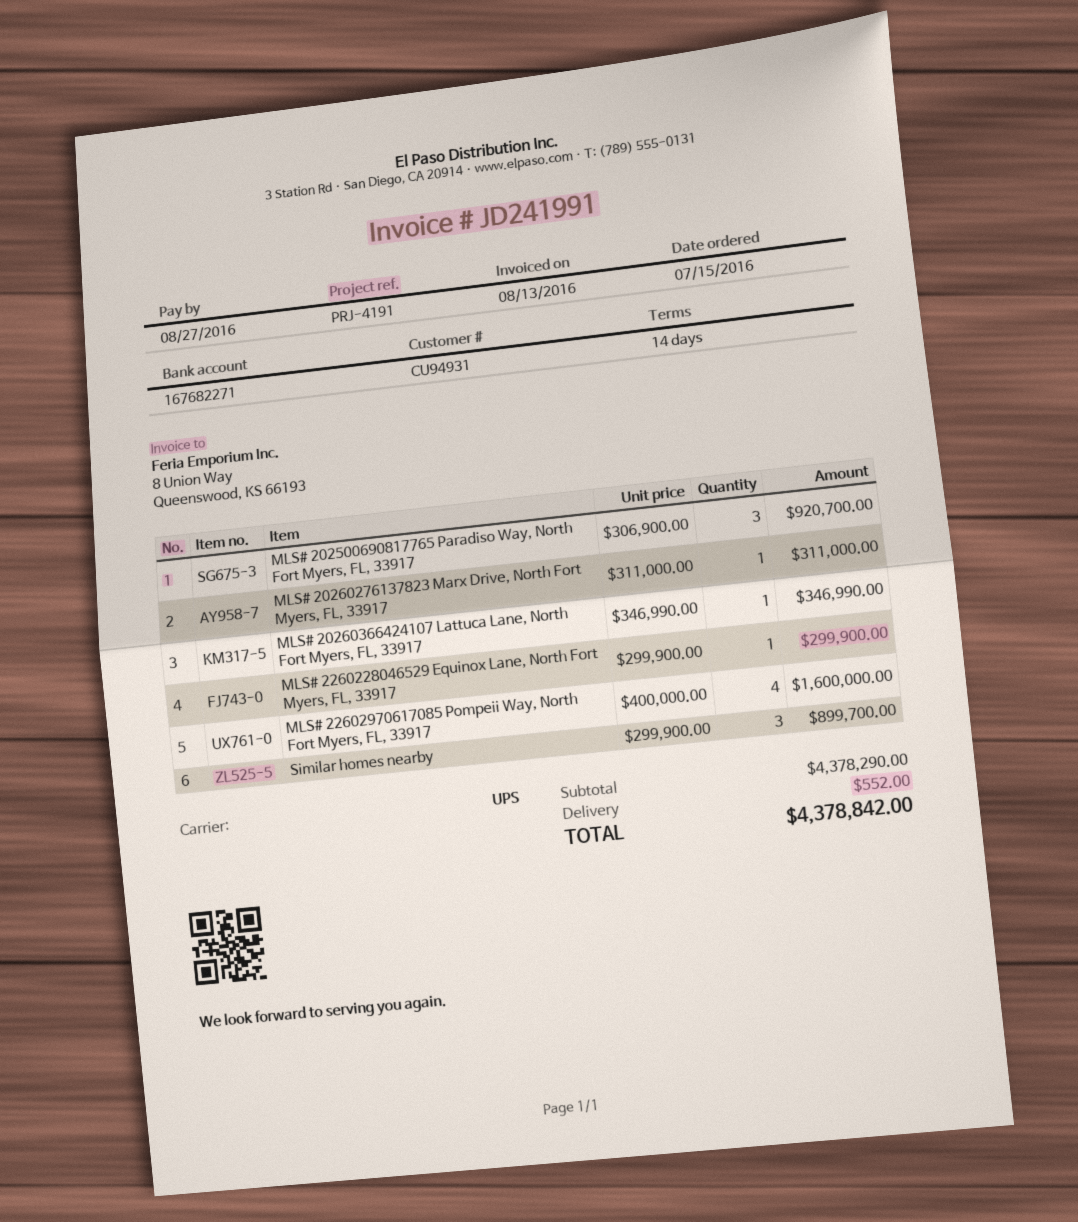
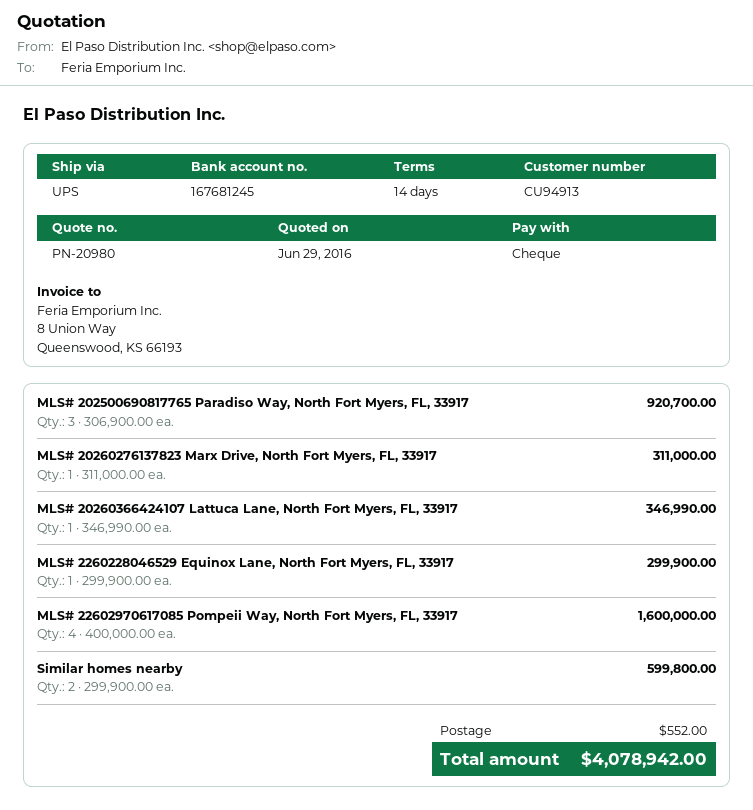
customer number: CU94931 -> CU94913
bank account: 167682271 -> 167681245
Similar homes nearby: 3 x 299900.00 = 899700.00 -> 2 x 299900.00 = 599800.00
total: 4378842.00 -> 4078942.00

